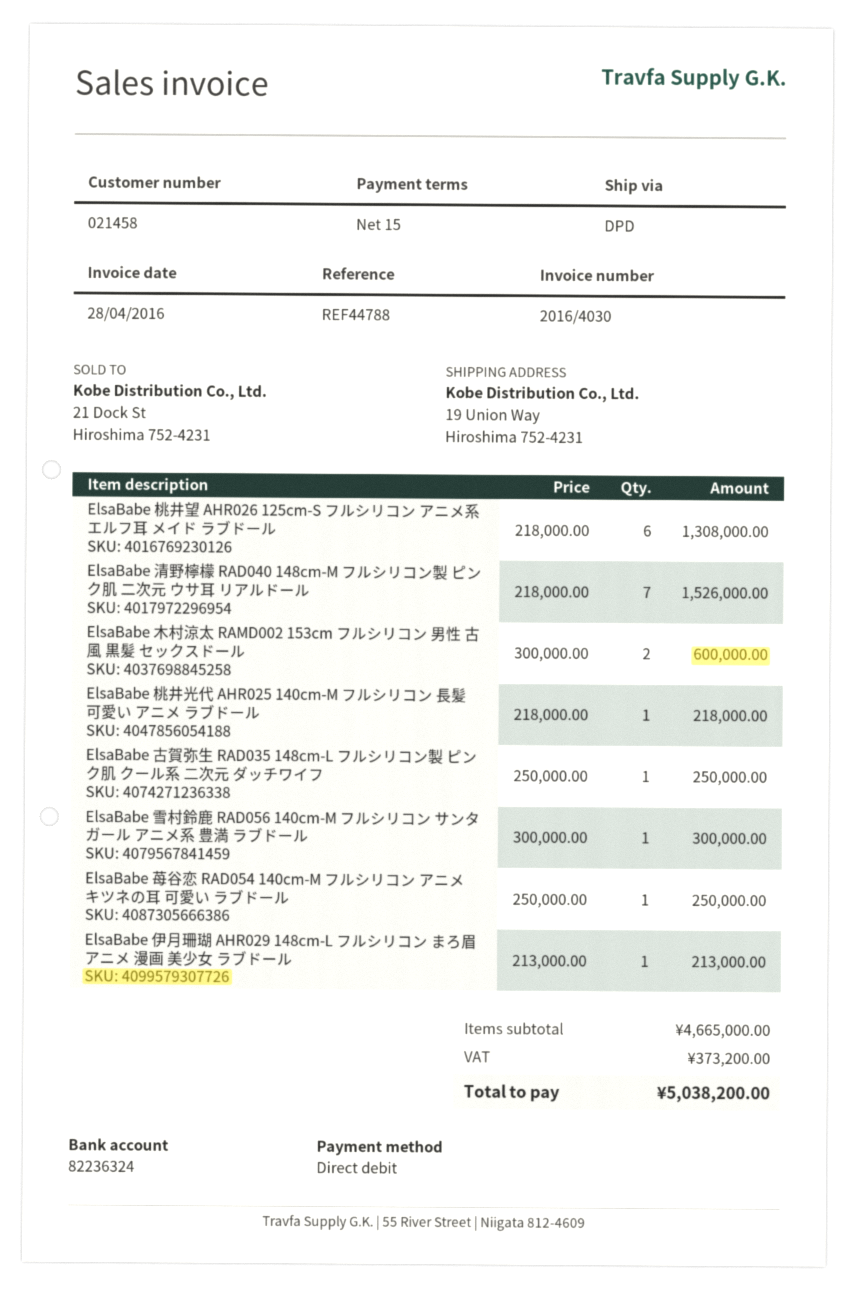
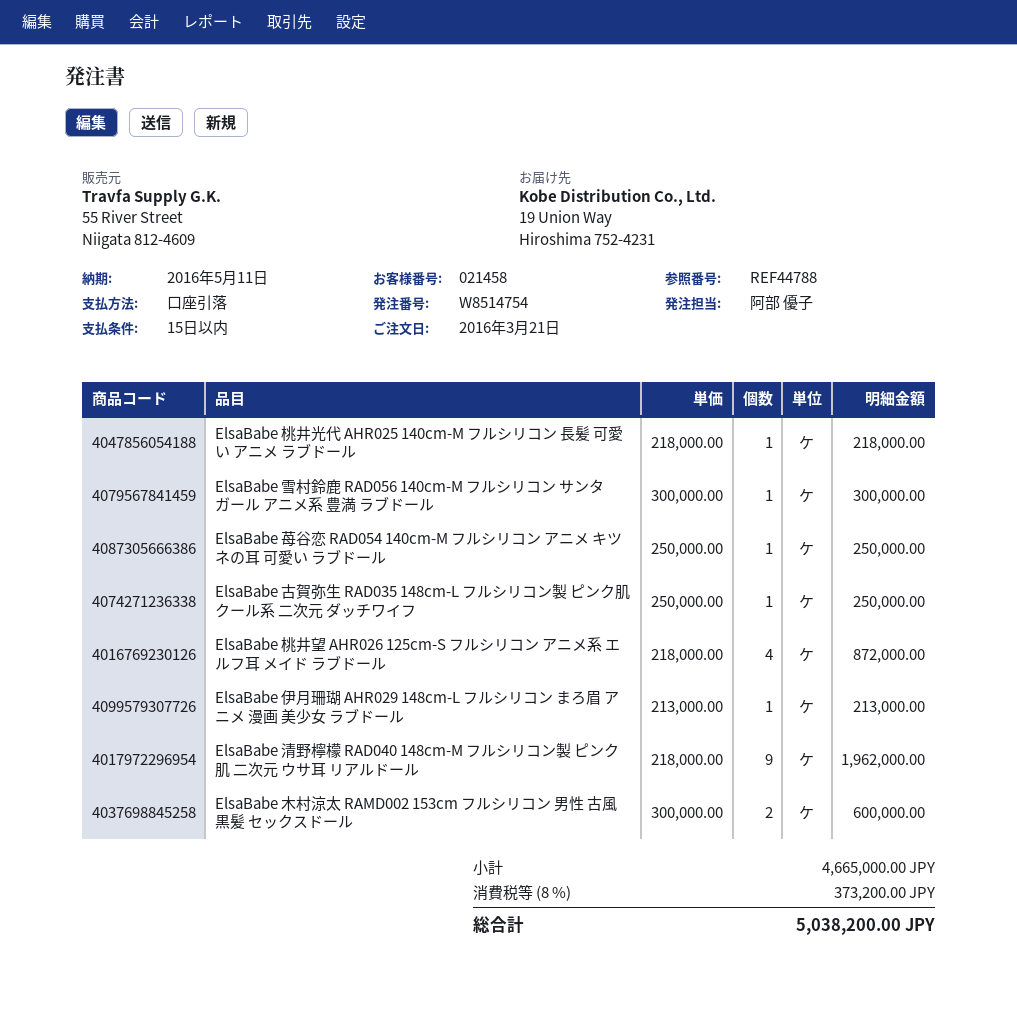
ElsaBabe 桃井望 AHR026 125cm-S フルシリコン アニメ系 エルフ耳 メイド ラブドール: 6 x 218000.00 = 1308000.00 -> 4 x 218000.00 = 872000.00
ElsaBabe 清野檸檬 RAD040 148cm-M フルシリコン製 ピンク肌 二次元 ウサ耳 リアルドール: 7 x 218000.00 = 1526000.00 -> 9 x 218000.00 = 1962000.00

